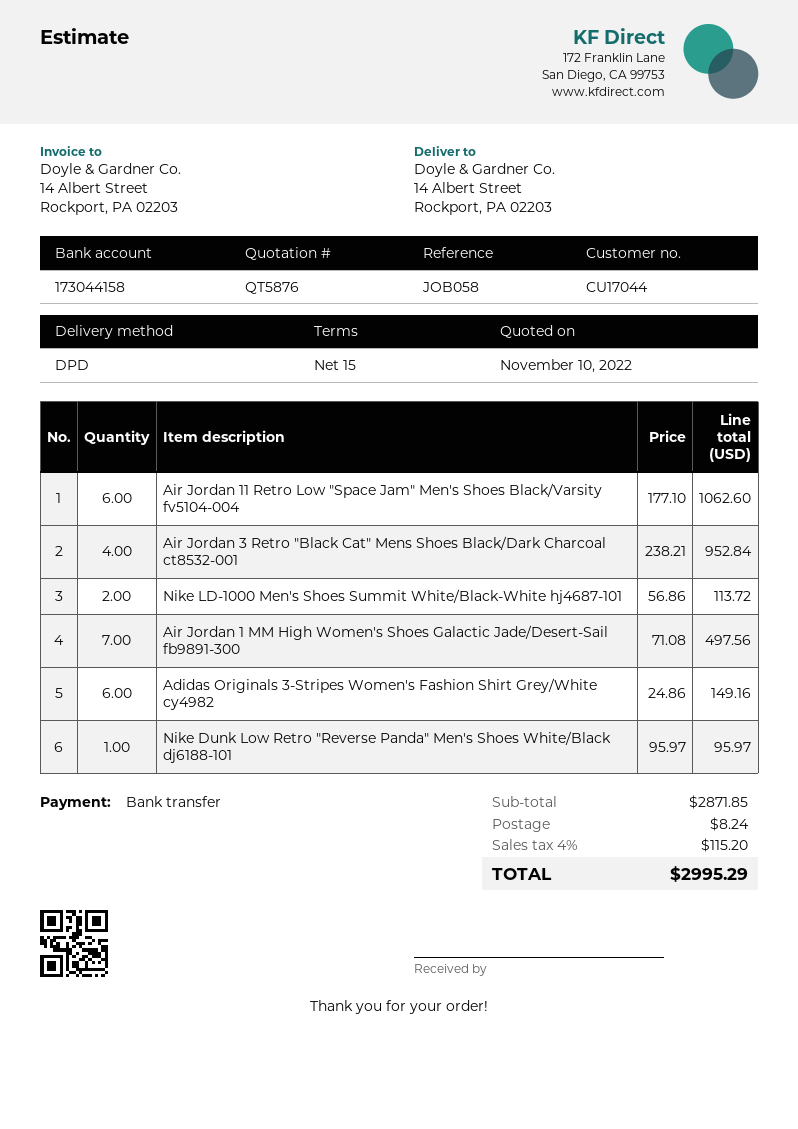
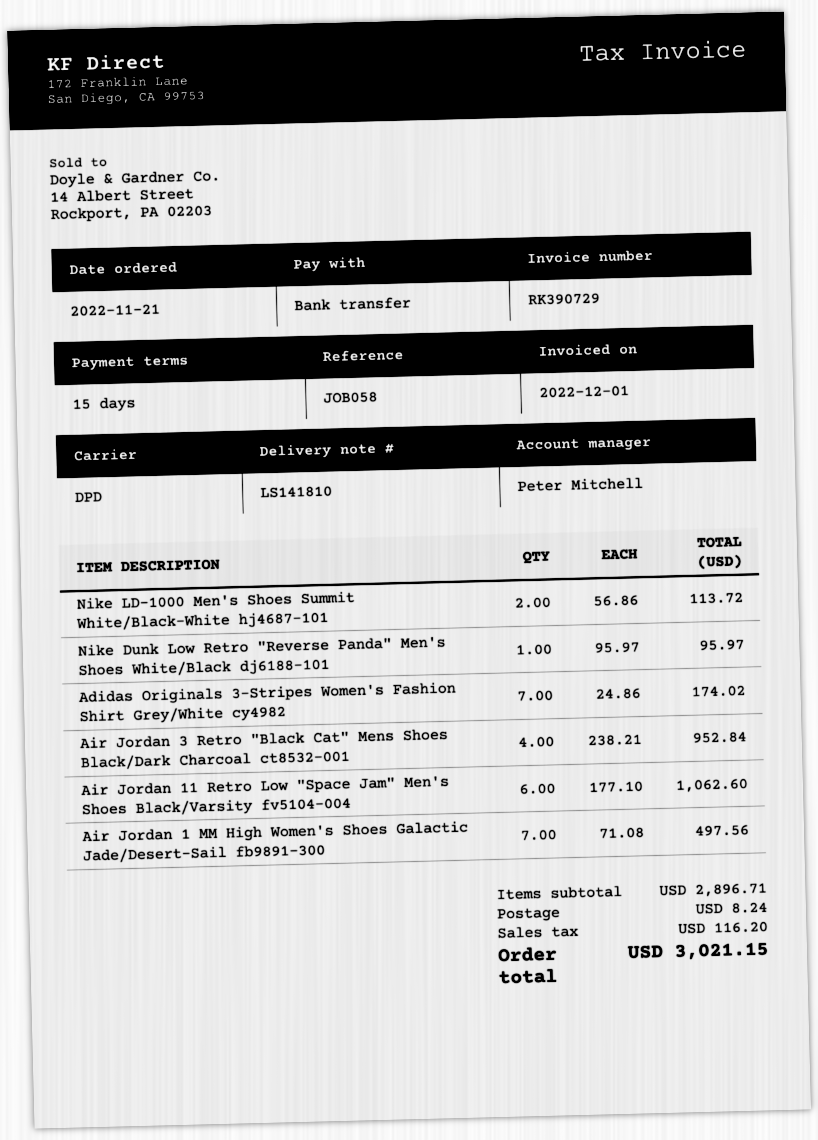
Adidas Originals 3-Stripes Women's Fashion Shirt Grey/White cy4982: 6 x 24.86 = 149.16 -> 7 x 24.86 = 174.02
subtotal: 2871.85 -> 2896.71
tax: 115.20 -> 116.20
total: 2995.29 -> 3021.15

